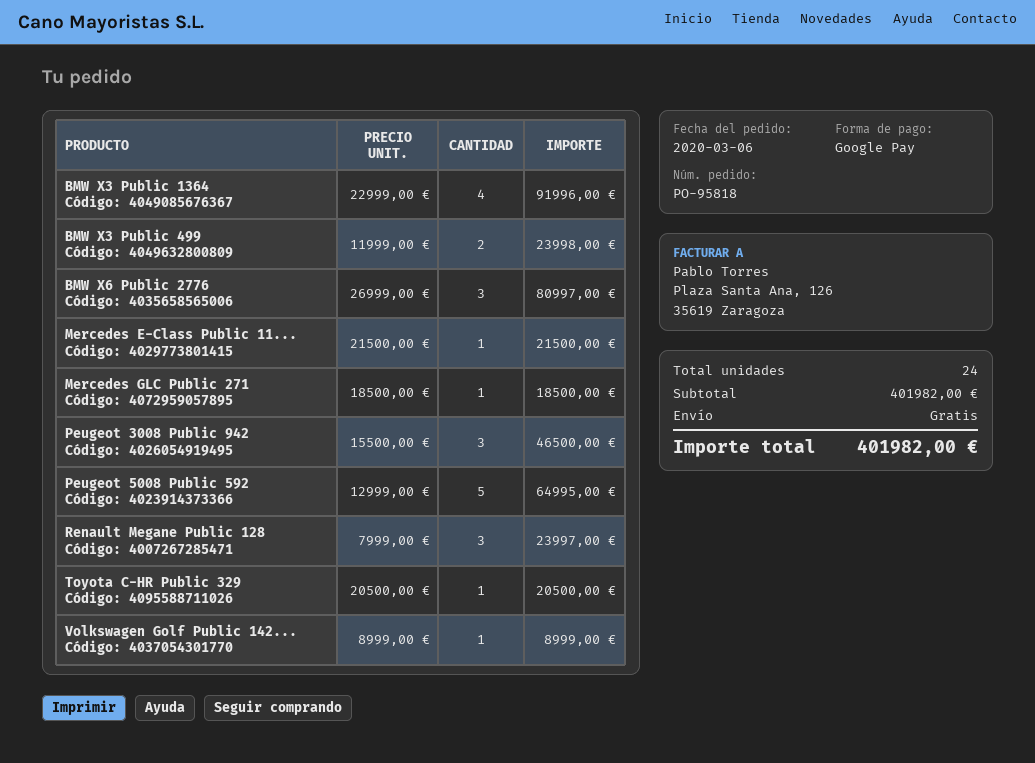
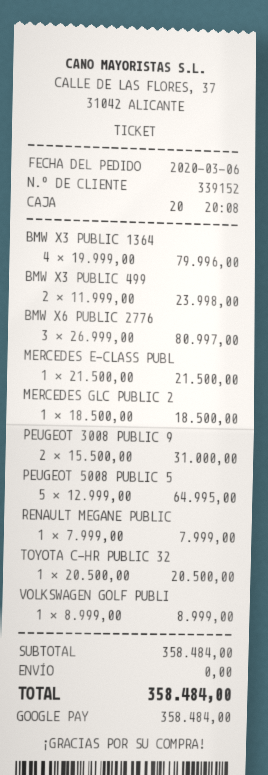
BMW X3 Public 1364: 4 x 22999.00 = 91996.00 -> 4 x 19999.00 = 79996.00
Peugeot 3008 Public 942: 3 x 15500.00 = 46500.00 -> 2 x 15500.00 = 31000.00
Renault Megane Public 128: 3 x 7999.00 = 23997.00 -> 1 x 7999.00 = 7999.00
subtotal: 401982.00 -> 358484.00
total: 401982.00 -> 358484.00

